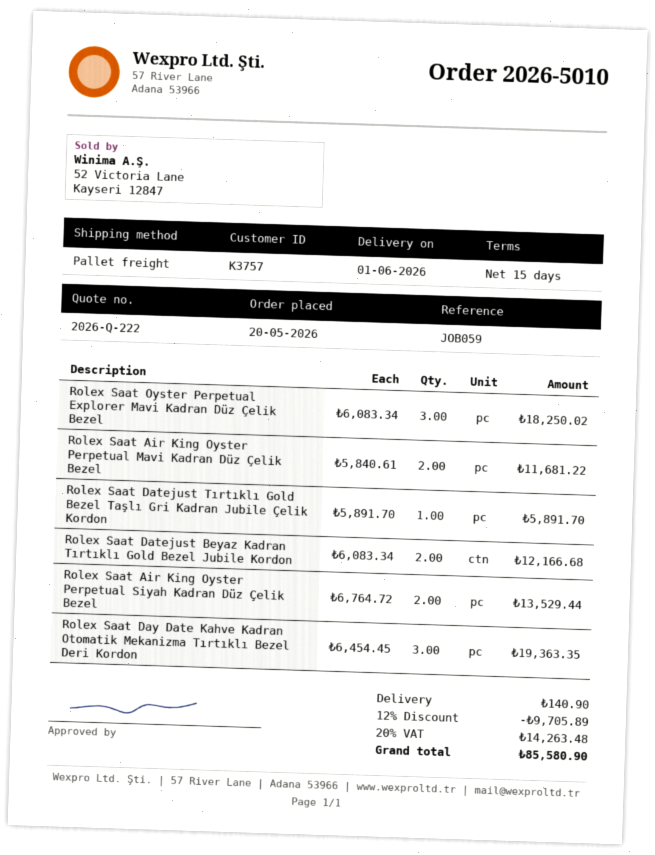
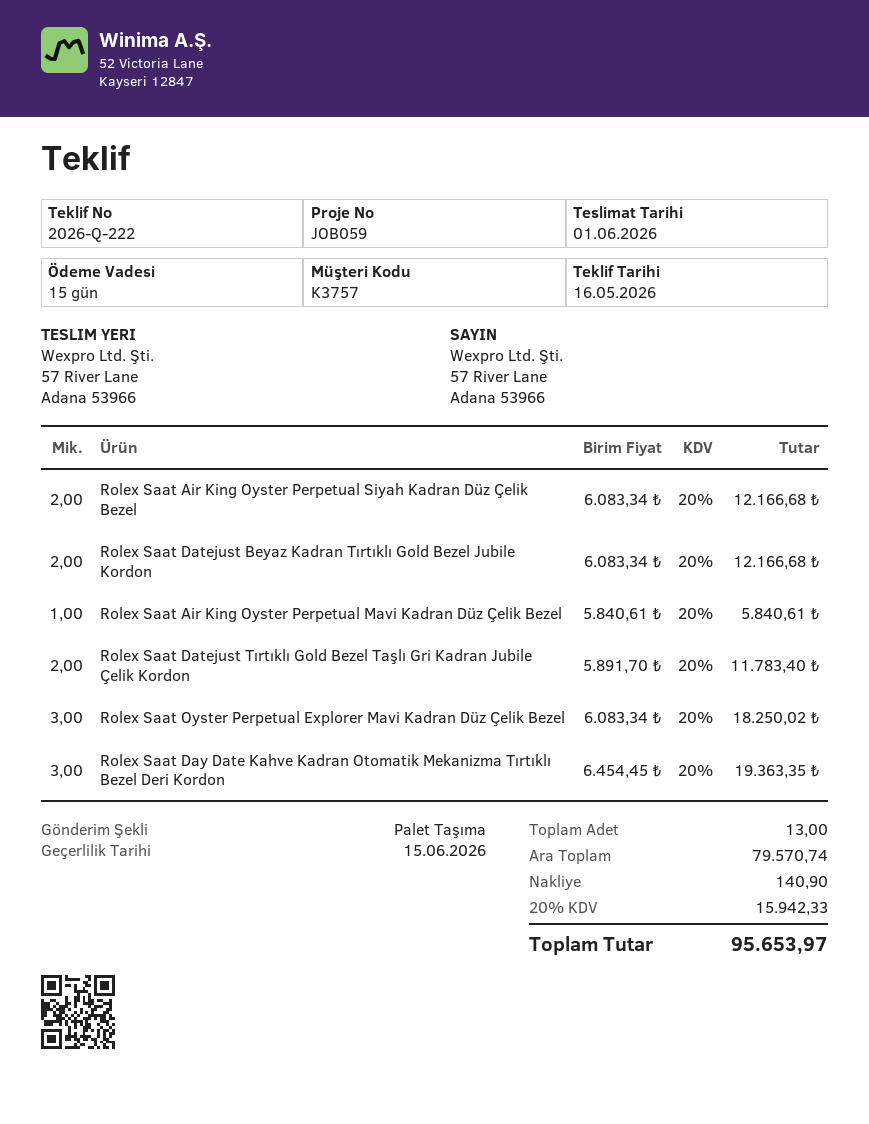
Rolex Saat Air King Oyster Perpetual Mavi Kadran Düz Çelik Bezel: 2 x 5840.61 = 11681.22 -> 1 x 5840.61 = 5840.61
Rolex Saat Datejust Tırtıklı Gold Bezel Taşlı Gri Kadran Jubile Çelik Kordon: 1 x 5891.70 = 5891.70 -> 2 x 5891.70 = 11783.40
Rolex Saat Air King Oyster Perpetual Siyah Kadran Düz Çelik Bezel: 2 x 6764.72 = 13529.44 -> 2 x 6083.34 = 12166.68
discount: 12% = 9705.89 -> none
tax: 20% = 14263.48 -> 20% = 15942.33
total: 85580.90 -> 95653.97

